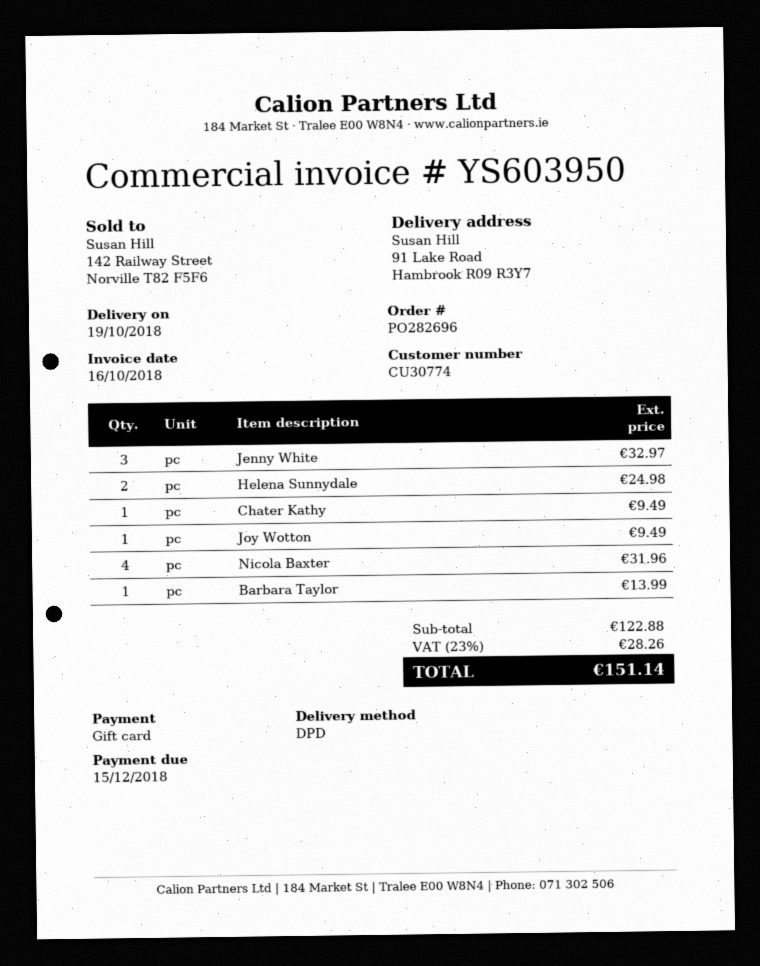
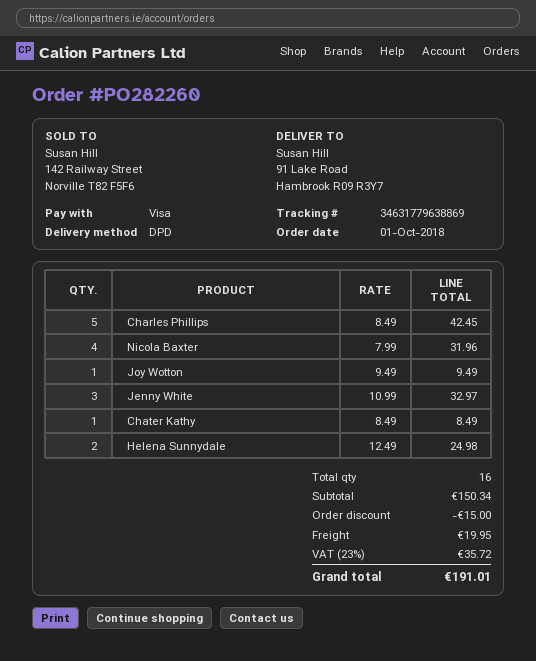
order number: PO282696 -> PO282260
payment method: gift card -> Visa
Chater Kathy: 1 for 9.49 -> 1 for 8.49
Barbara Taylor: 1 for 13.99 -> none
Charles Phillips: none -> 5 for 42.45
subtotal: 122.88 -> 150.34
discount: none -> 15.00
shipping: none -> 19.95
tax: 23% = 28.26 -> 23% = 35.72
total: 151.14 -> 191.01

